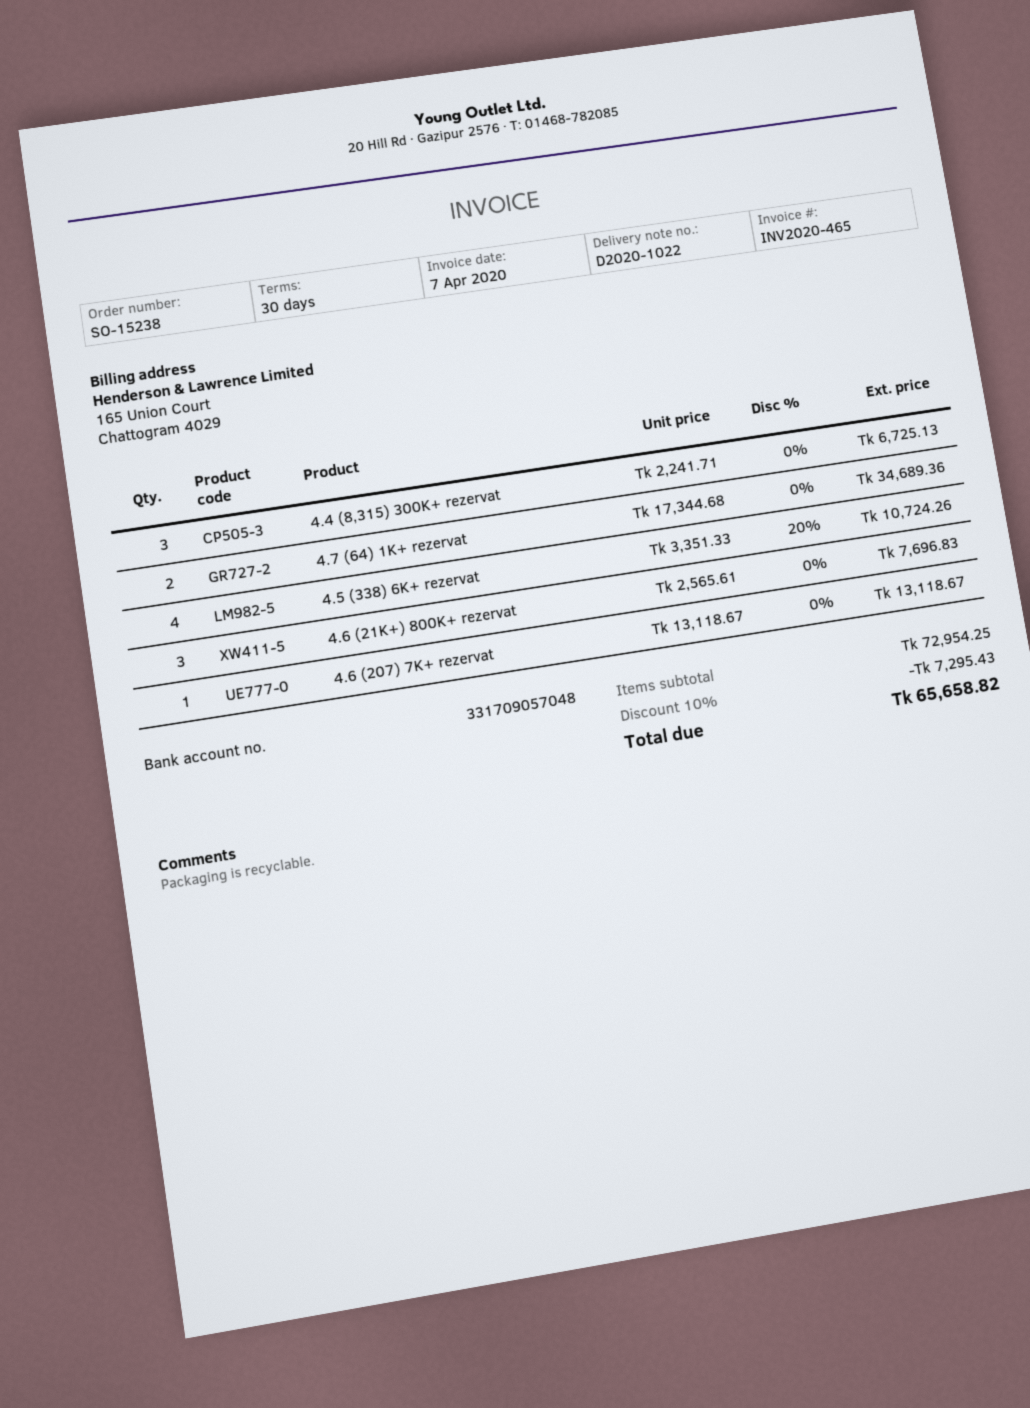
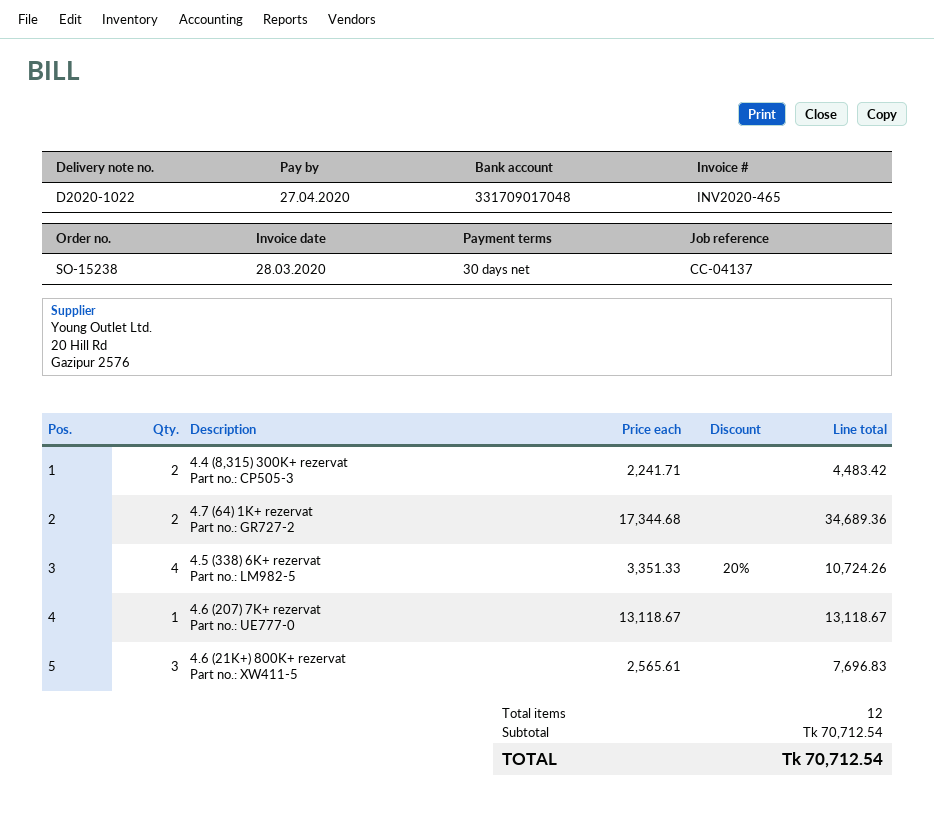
invoice date: 2020-04-07 -> 2020-03-28
bank account: 331709057048 -> 331709017048
4.4 (8,315) 300K+ rezervat: 3 x 2241.71 = 6725.13 -> 2 x 2241.71 = 4483.42
subtotal: 72954.25 -> 70712.54
discount: 10% = 7295.43 -> none
total: 65658.82 -> 70712.54

